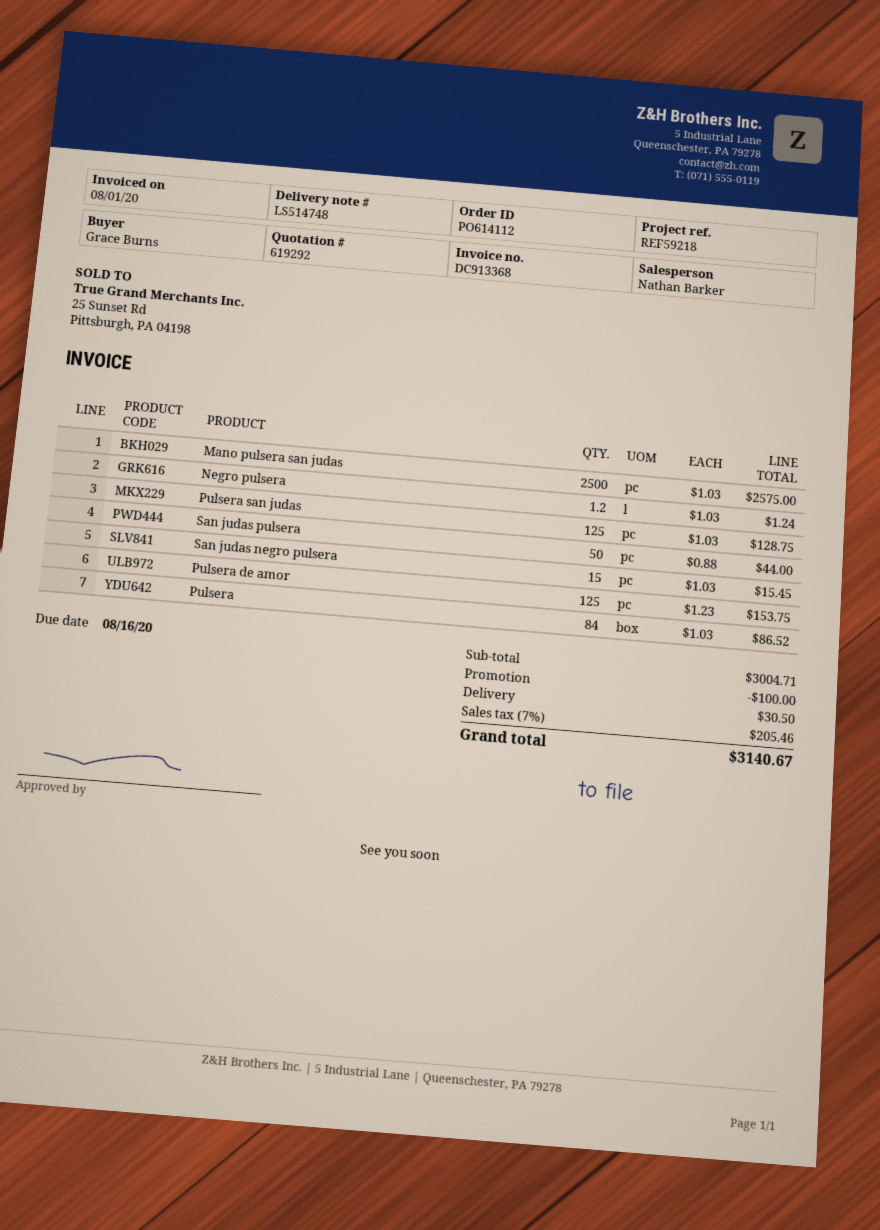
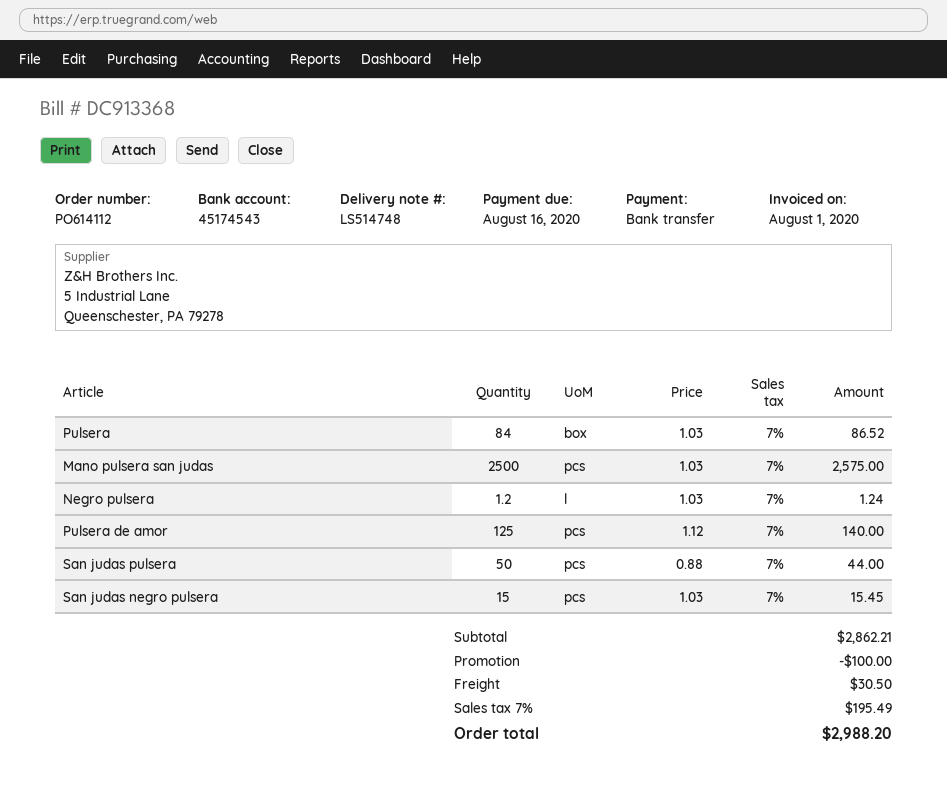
Pulsera san judas: 125 x 1.03 = 128.75 -> none
Pulsera de amor: 125 x 1.23 = 153.75 -> 125 x 1.12 = 140.00
subtotal: 3004.71 -> 2862.21
tax: 7% = 205.46 -> 7% = 195.49
total: 3140.67 -> 2988.20

